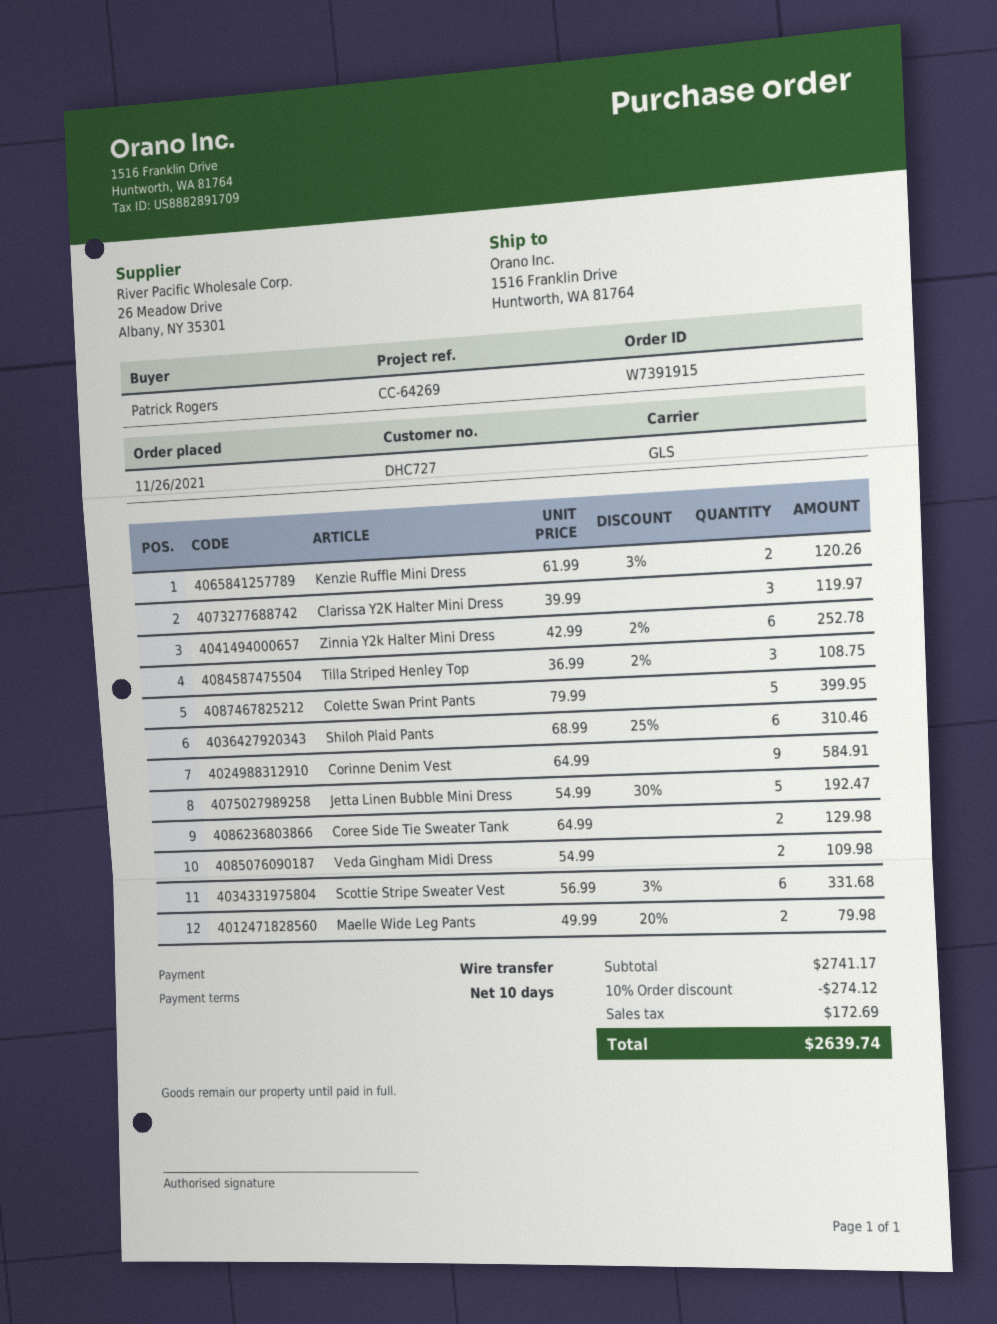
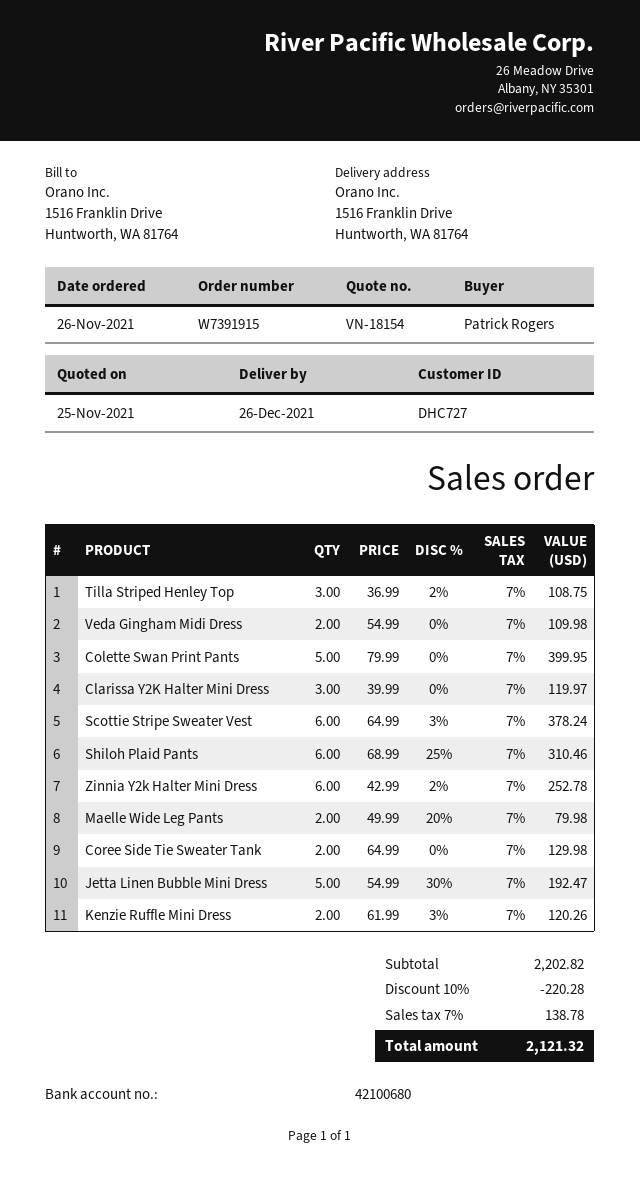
Corinne Denim Vest: 9 x 64.99 = 584.91 -> none
Scottie Stripe Sweater Vest: 6 x 56.99 - 3% = 331.68 -> 6 x 64.99 - 3% = 378.24
subtotal: 2741.17 -> 2202.82
discount: 10% = 274.12 -> 10% = 220.28
tax: 172.69 -> 138.78
total: 2639.74 -> 2121.32

